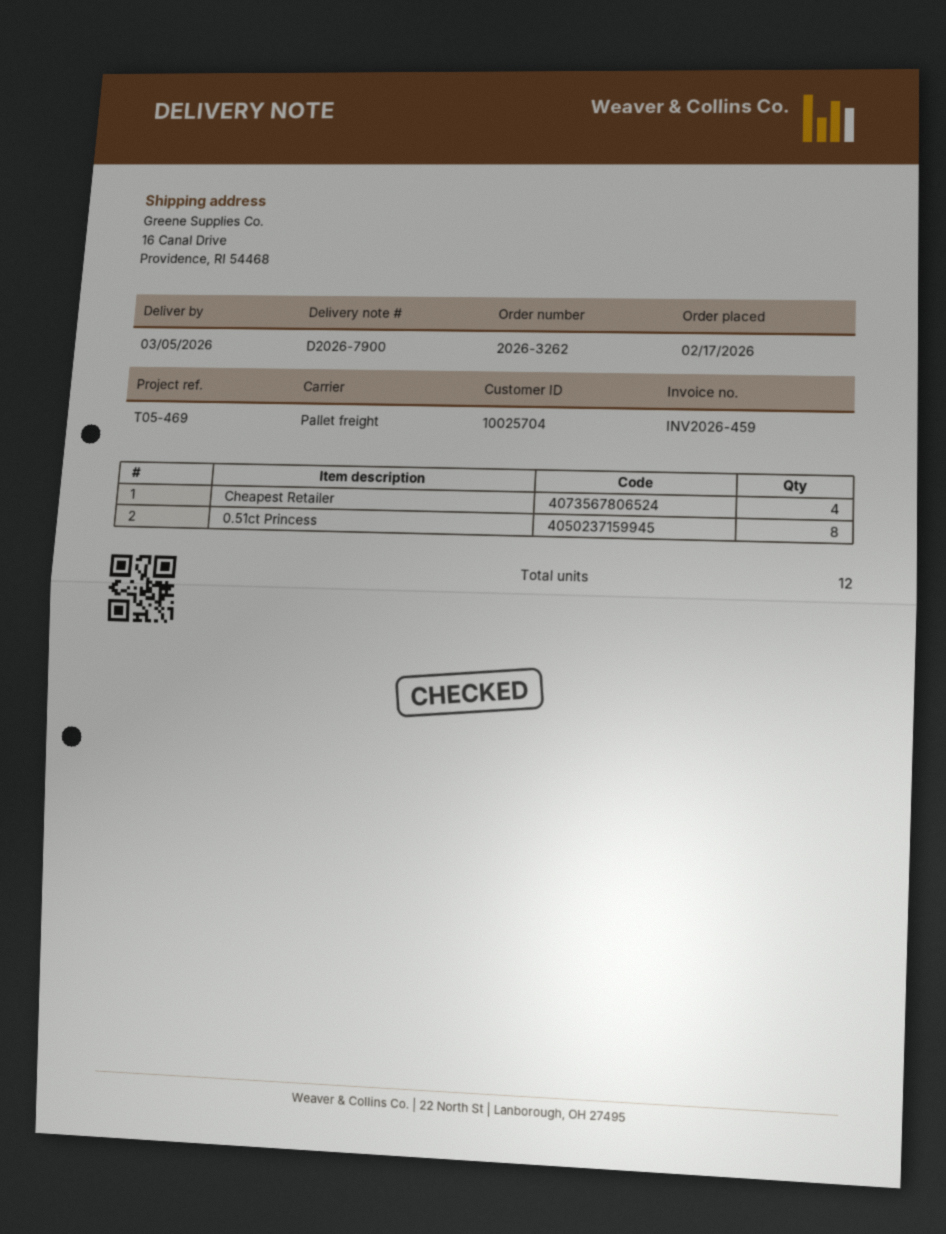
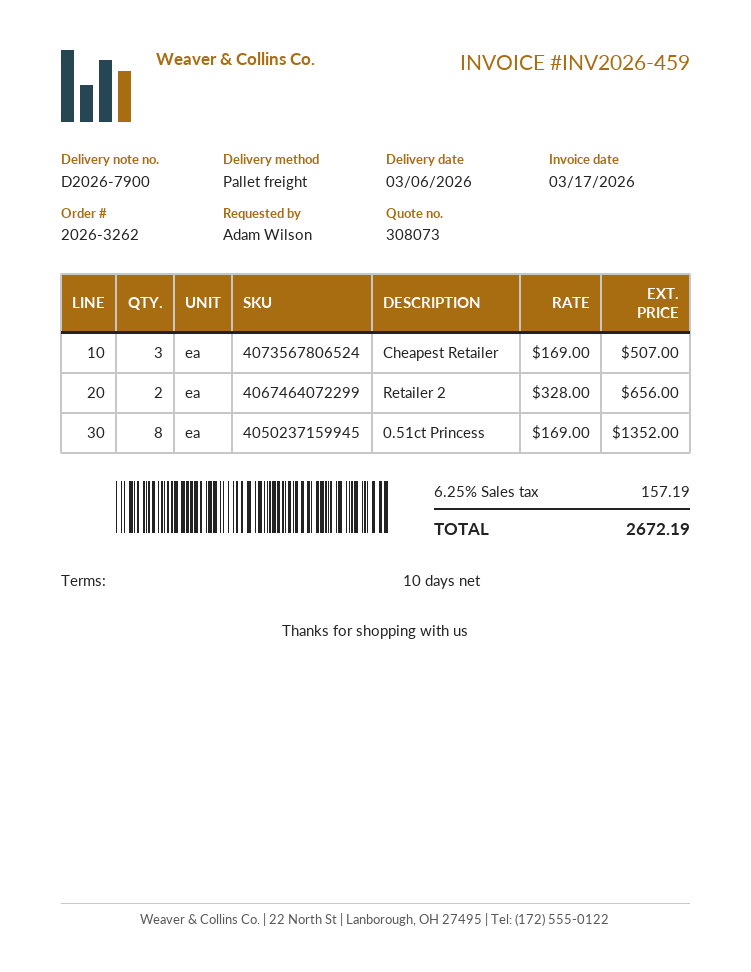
delivery date: 2026-03-05 -> 2026-03-06
Cheapest Retailer: 4 -> 3
Retailer 2: none -> 2

